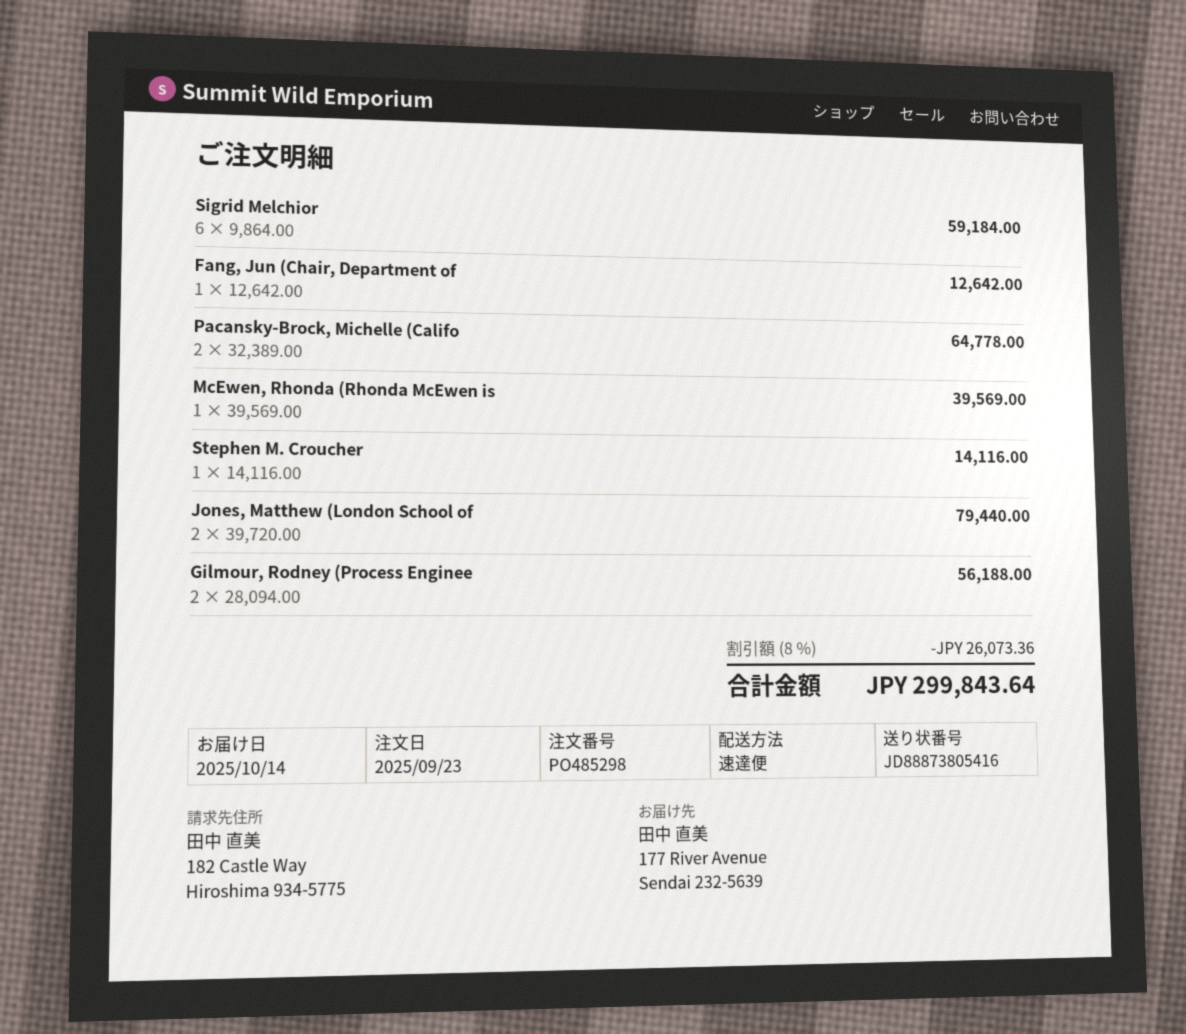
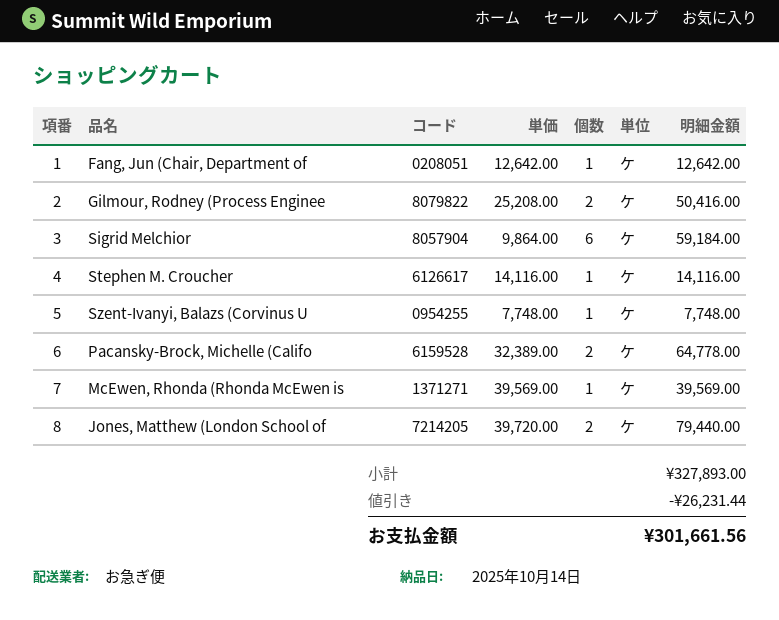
Gilmour, Rodney (Process Enginee: 2 x 28094.00 = 56188.00 -> 2 x 25208.00 = 50416.00
Szent-Ivanyi, Balazs (Corvinus U: none -> 1 x 7748.00 = 7748.00
discount: 26073.36 -> 26231.44
total: 299843.64 -> 301661.56

